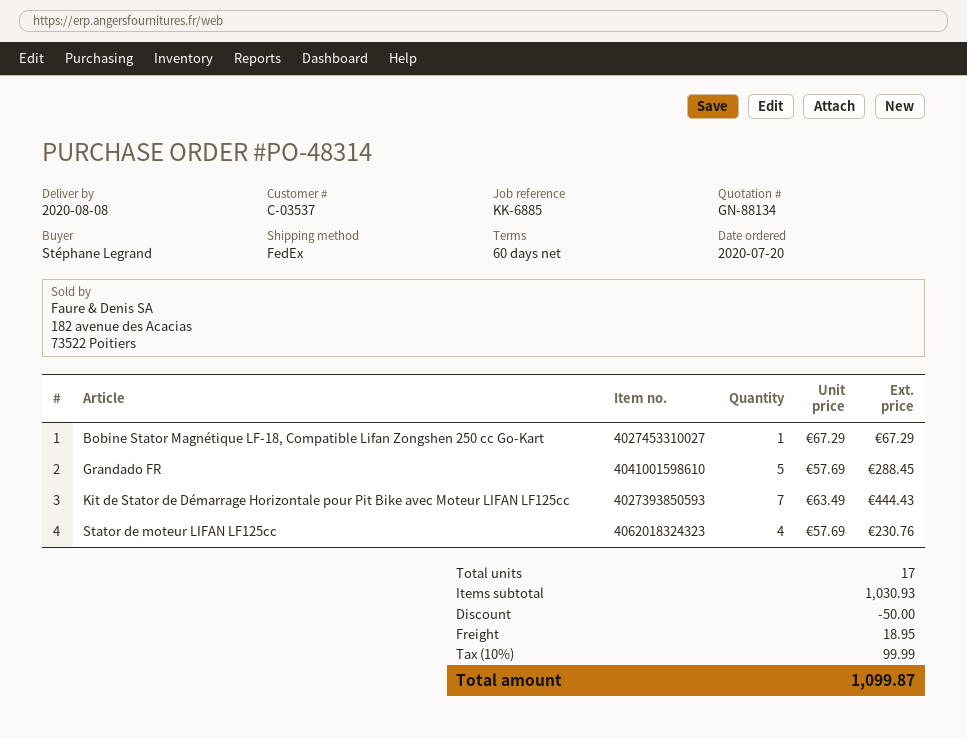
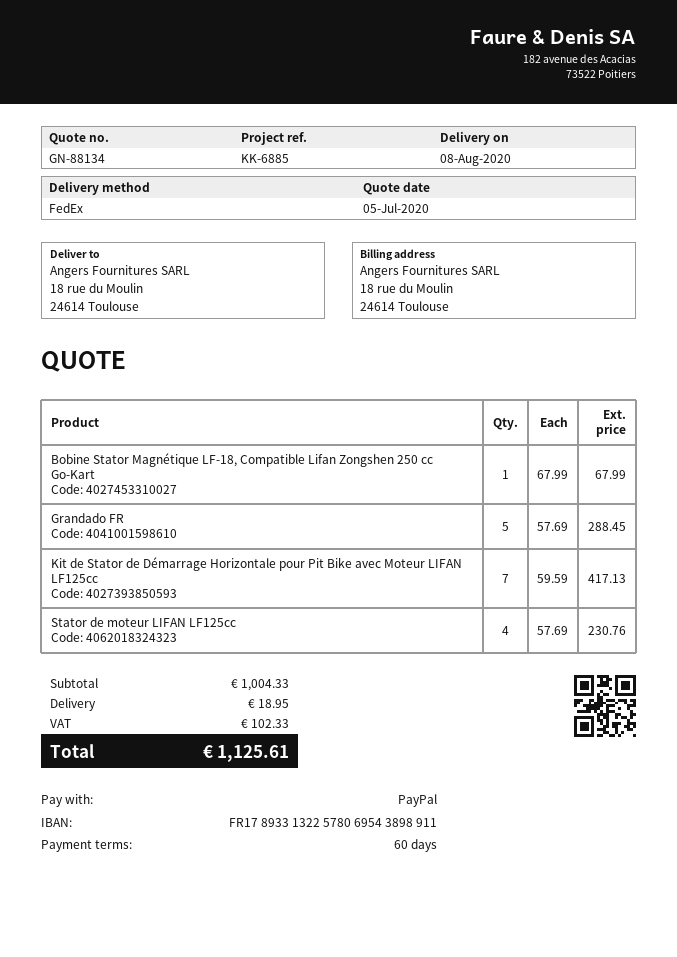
Bobine Stator Magnétique LF‑18, Compatible Lifan Zongshen 250 cc Go‑Kart: 1 x 67.29 = 67.29 -> 1 x 67.99 = 67.99
Kit de Stator de Démarrage Horizontale pour Pit Bike avec Moteur LIFAN LF125cc: 7 x 63.49 = 444.43 -> 7 x 59.59 = 417.13
subtotal: 1030.93 -> 1004.33
discount: 50.00 -> none
tax: 99.99 -> 102.33
total: 1099.87 -> 1125.61

